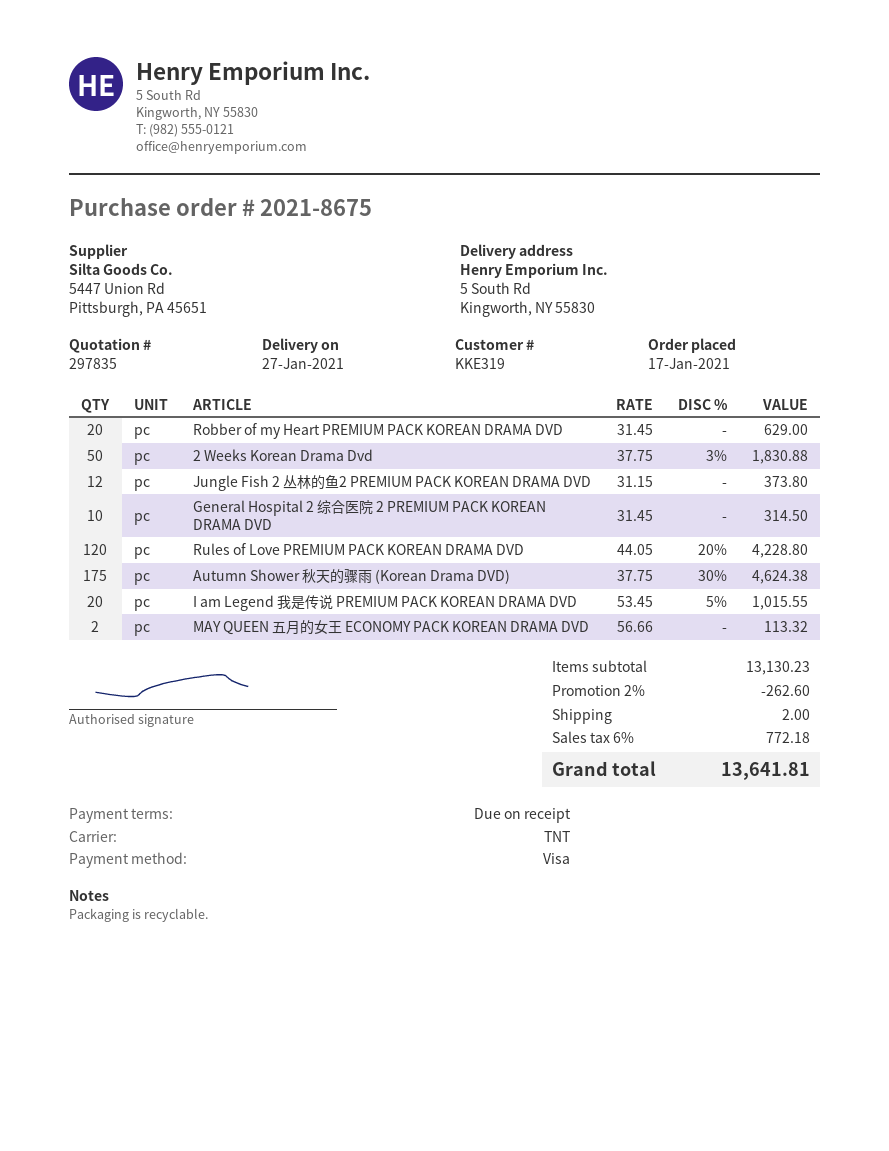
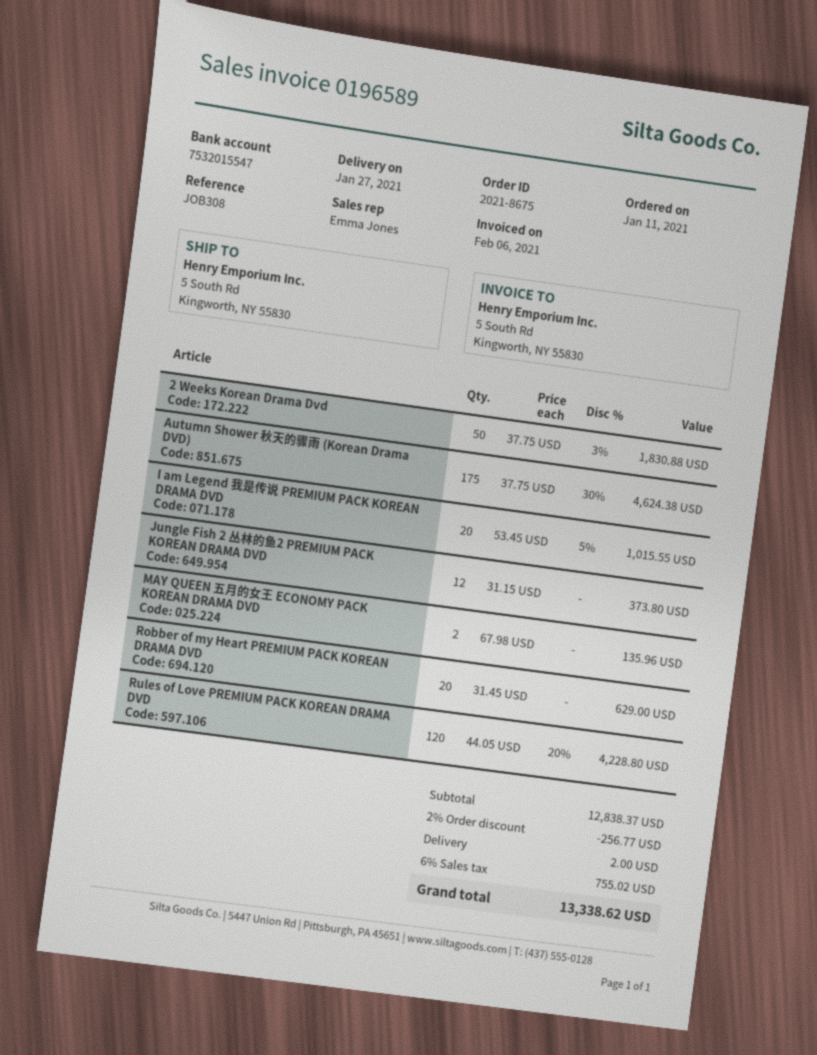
order date: 2021-01-17 -> 2021-01-11
General Hospital 2 综合医院 2 PREMIUM PACK KOREAN DRAMA DVD: 10 x 31.45 = 314.50 -> none
MAY QUEEN 五月的女王 ECONOMY PACK KOREAN DRAMA DVD: 2 x 56.66 = 113.32 -> 2 x 67.98 = 135.96
subtotal: 13130.23 -> 12838.37
discount: 2% = 262.60 -> 2% = 256.77
tax: 6% = 772.18 -> 6% = 755.02
total: 13641.81 -> 13338.62

